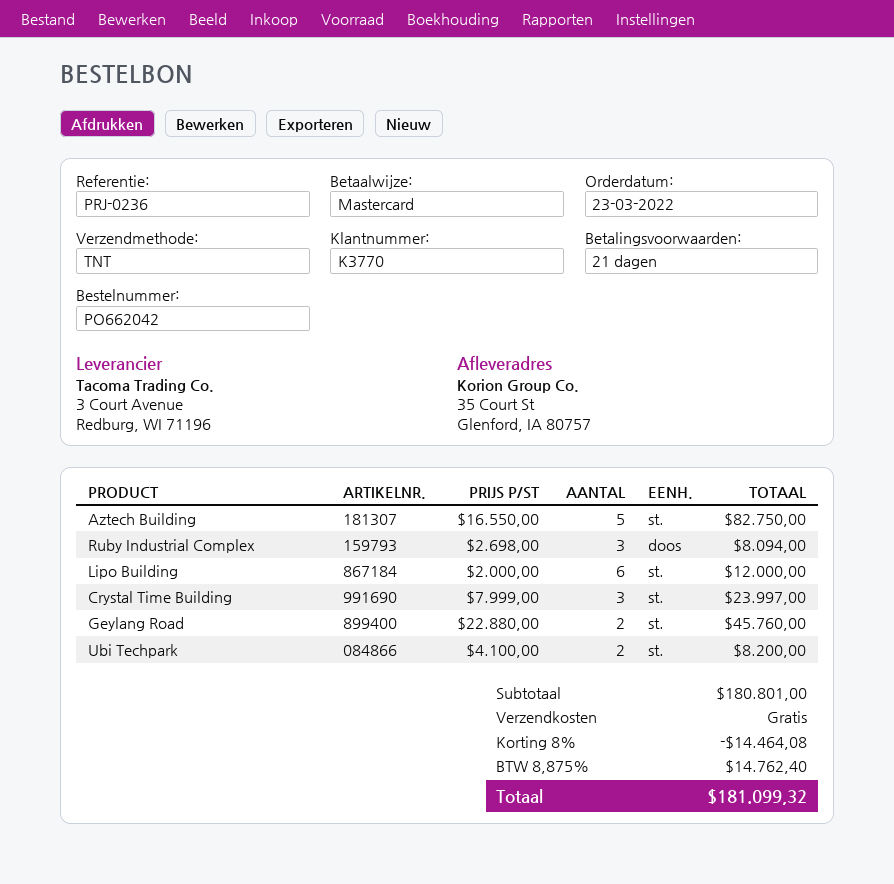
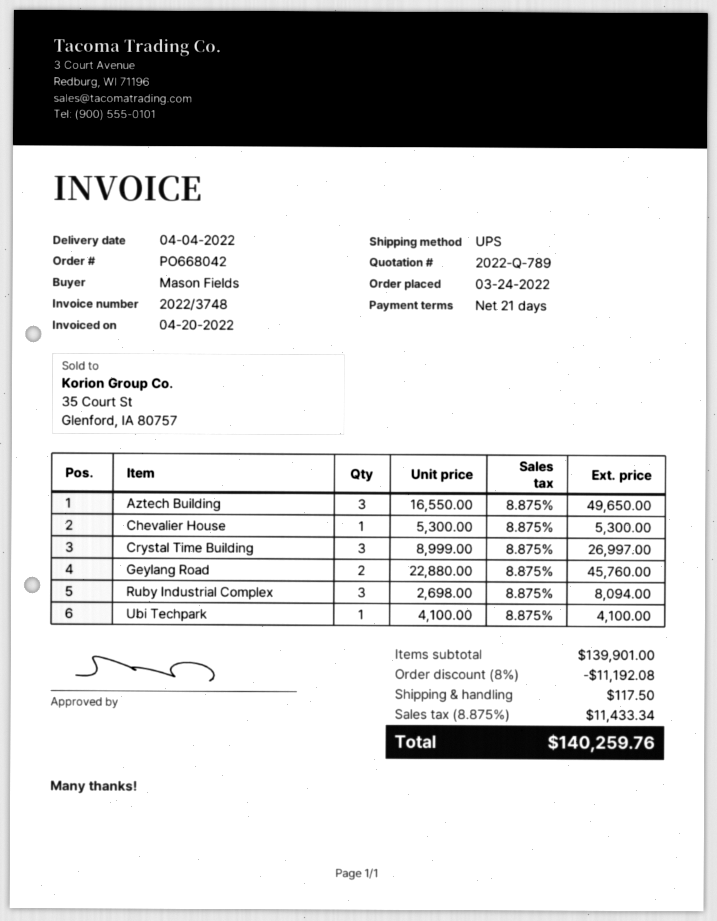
order number: PO662042 -> PO668042
order date: 2022-03-23 -> 2022-03-24
shipping method: TNT -> UPS
Aztech Building: 5 x 16550.00 = 82750.00 -> 3 x 16550.00 = 49650.00
Lipo Building: 6 x 2000.00 = 12000.00 -> none
Crystal Time Building: 3 x 7999.00 = 23997.00 -> 3 x 8999.00 = 26997.00
Ubi Techpark: 2 x 4100.00 = 8200.00 -> 1 x 4100.00 = 4100.00
Chevalier House: none -> 1 x 5300.00 = 5300.00
subtotal: 180801.00 -> 139901.00
discount: 8% = 14464.08 -> 8% = 11192.08
shipping: 0.00 -> 117.50
tax: 8.875% = 14762.40 -> 8.875% = 11433.34
total: 181099.32 -> 140259.76

